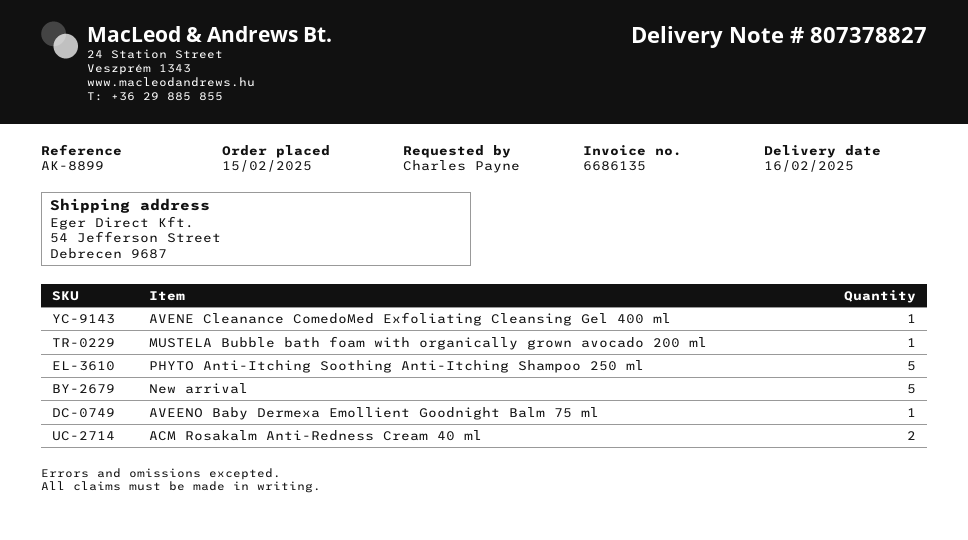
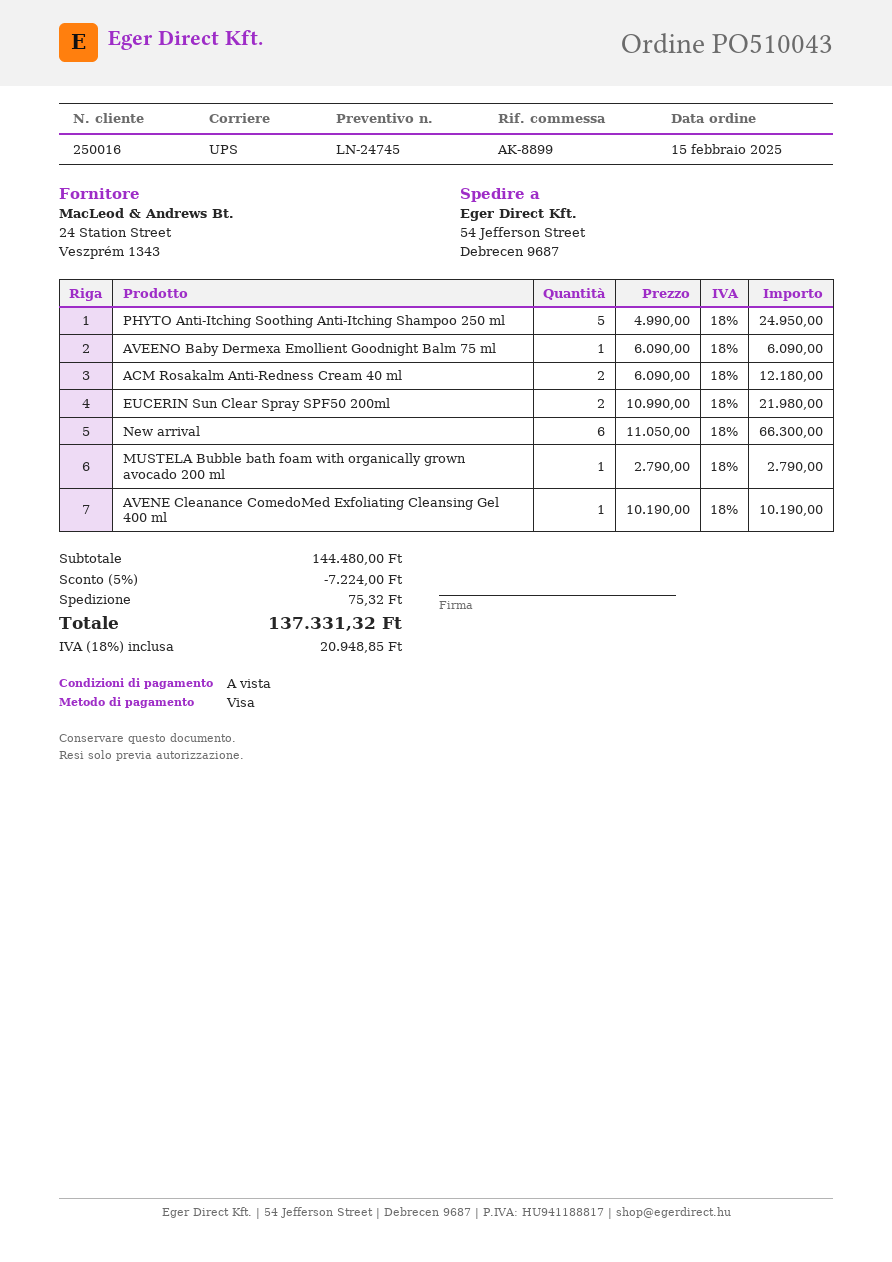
New arrival: 5 -> 6
EUCERIN Sun Clear Spray SPF50 200ml: none -> 2

